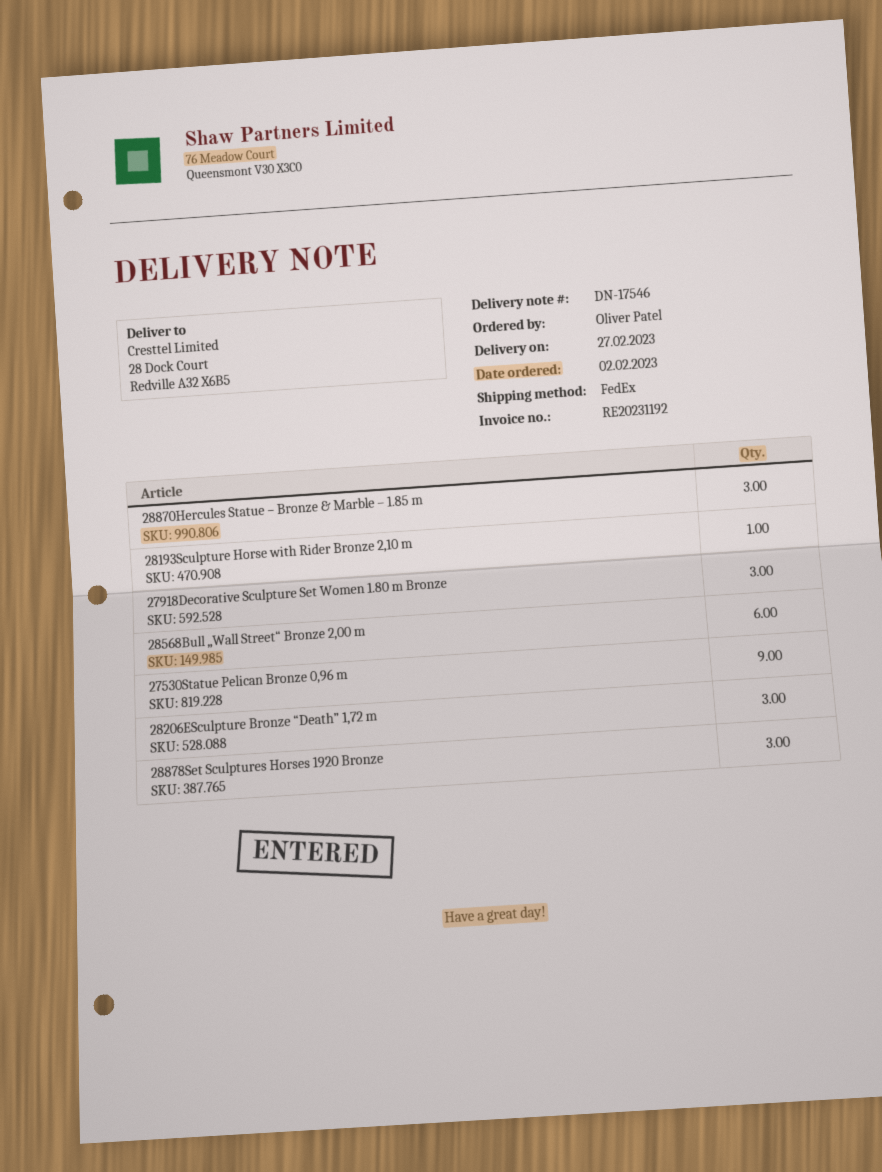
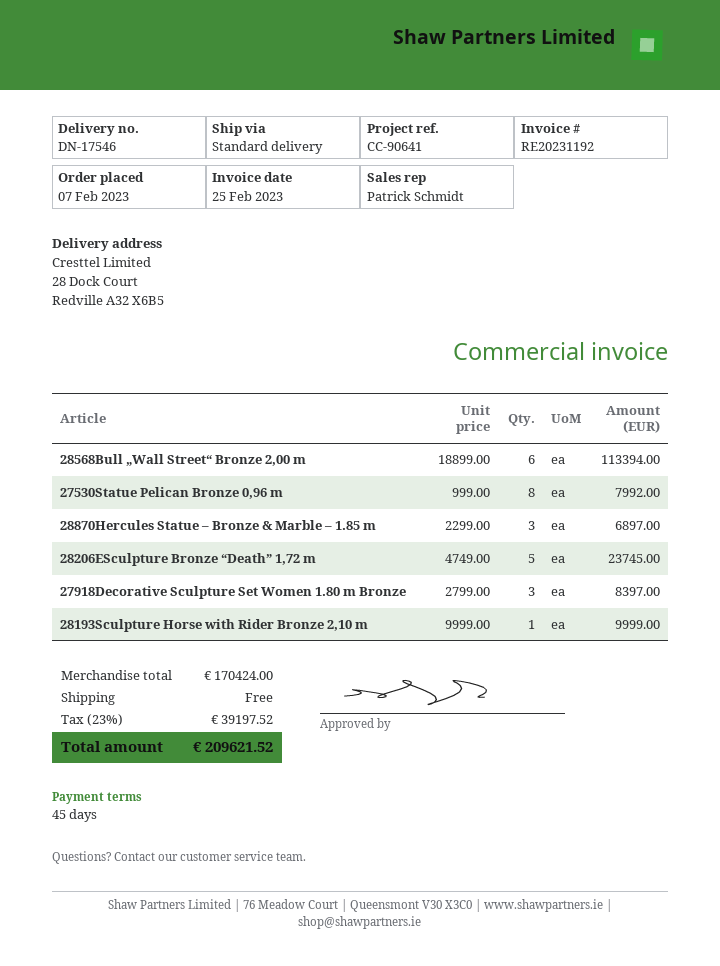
order date: 2023-02-02 -> 2023-02-07
shipping method: FedEx -> standard
27530Statue Pelican Bronze 0,96 m: 9 -> 8
28206ESculpture Bronze “Death” 1,72 m: 3 -> 5
28878Set Sculptures Horses 1920 Bronze: 3 -> none

